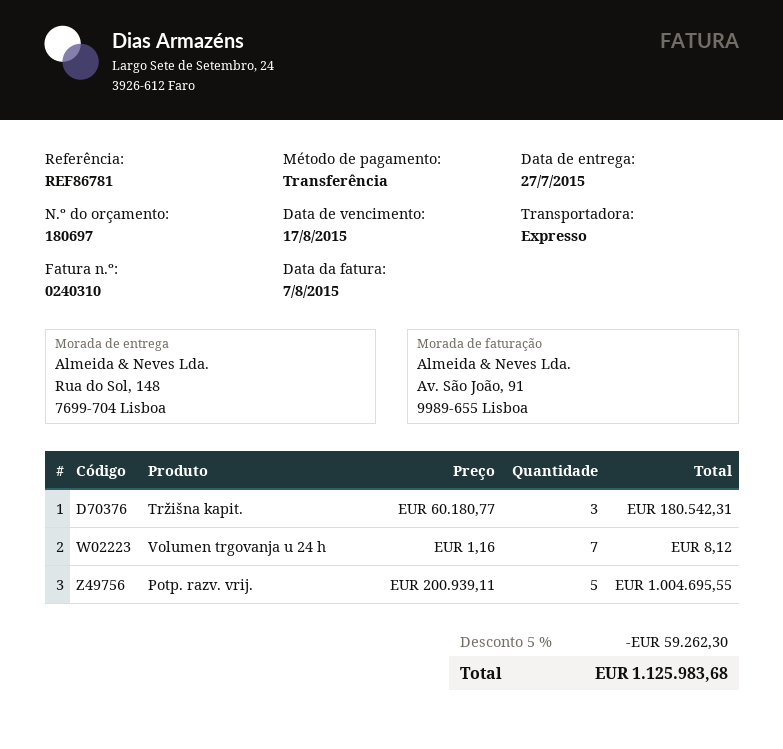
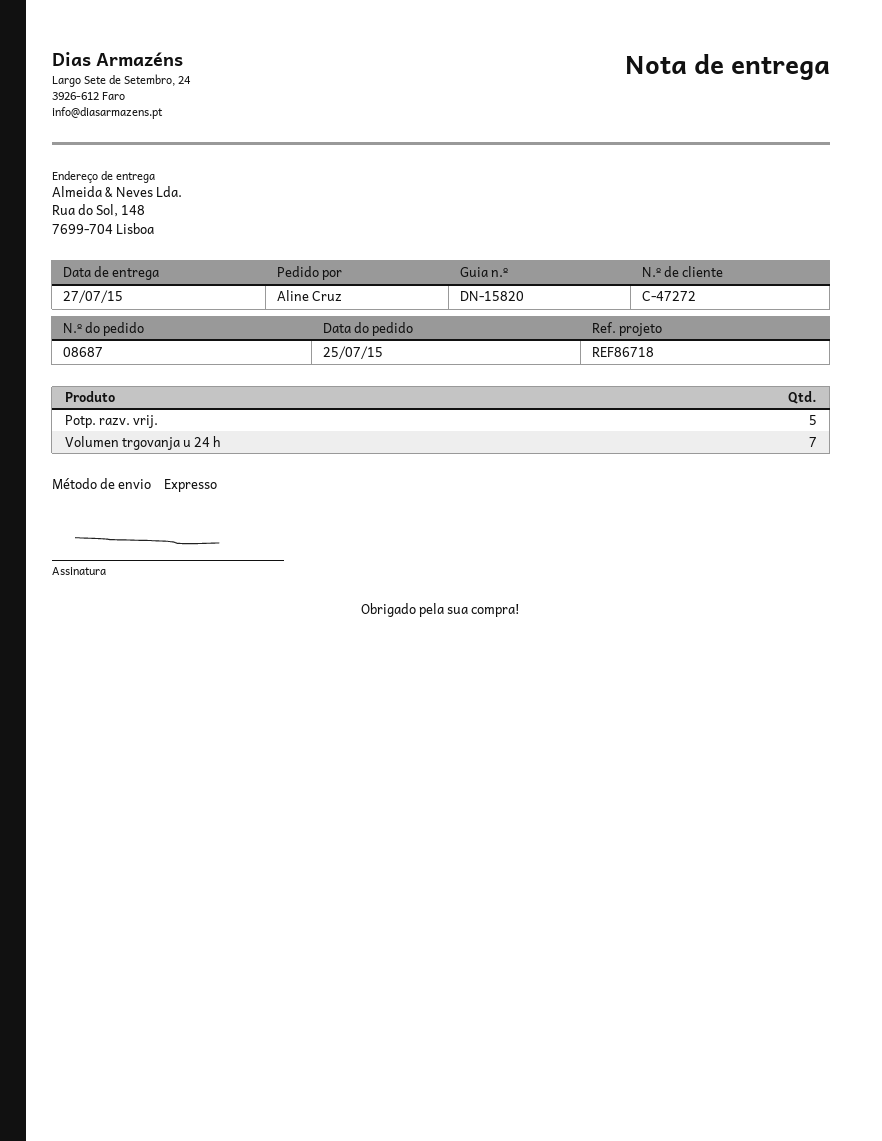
reference: REF86781 -> REF86718
Tržišna kapit.: 3 -> none

